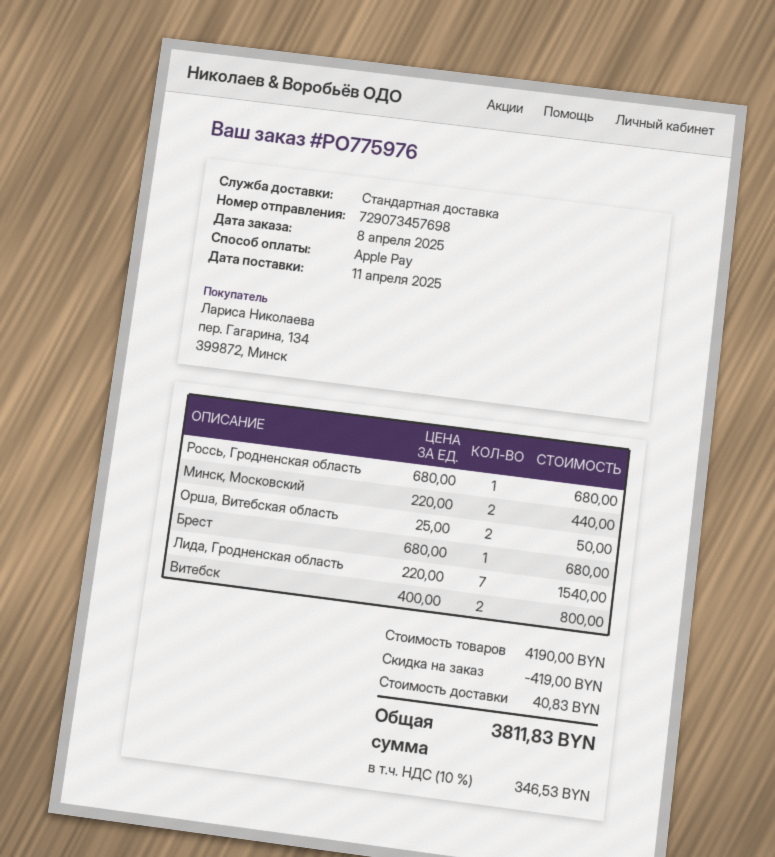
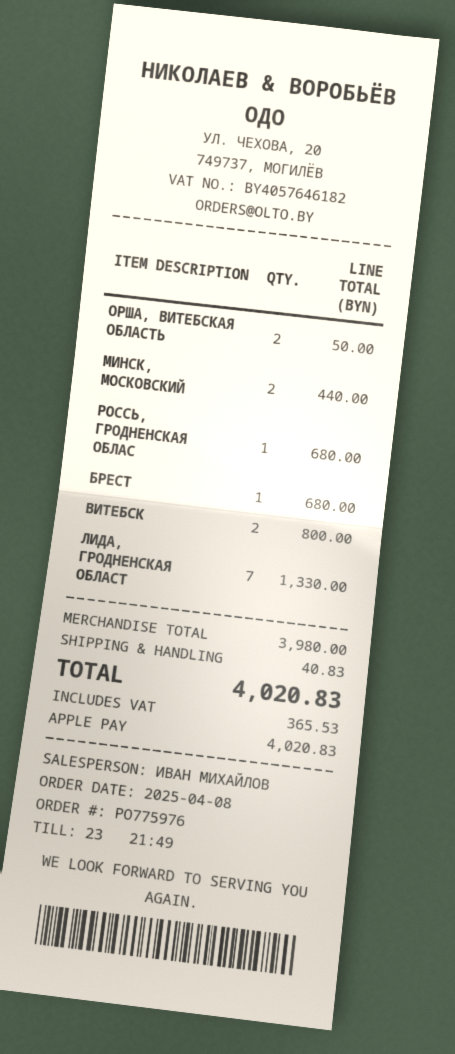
Лида, Гродненская область: 7 for 1540.00 -> 7 for 1330.00
subtotal: 4190.00 -> 3980.00
discount: 419.00 -> none
tax: 346.53 -> 365.53
total: 3811.83 -> 4020.83

